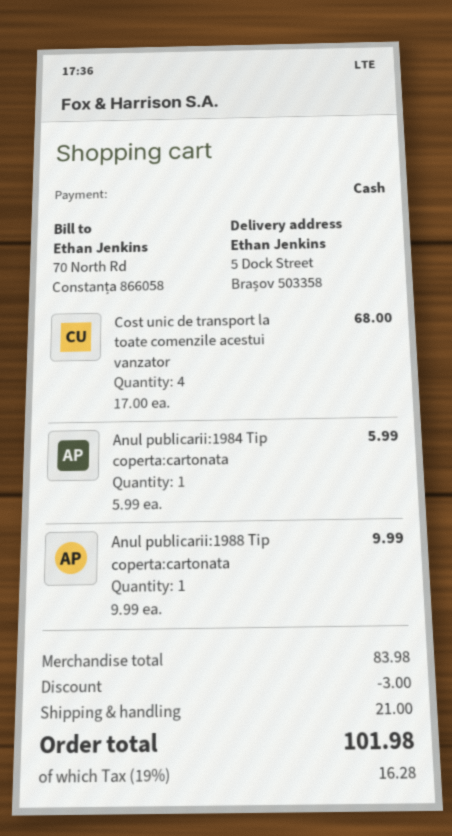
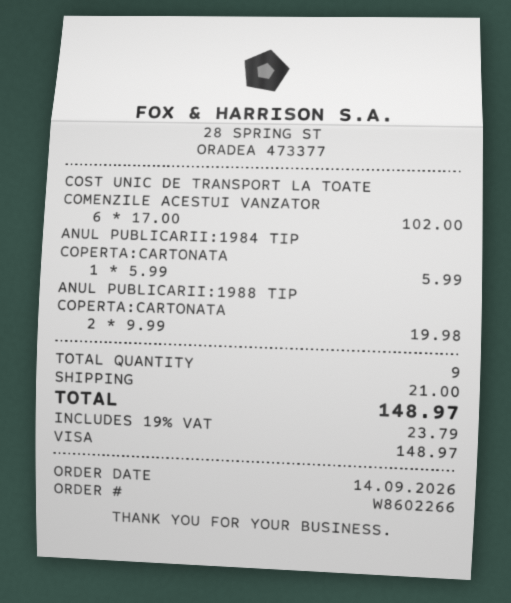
payment method: cash -> Visa
Cost unic de transport la toate comenzile acestui vanzator: 4 x 17.00 = 68.00 -> 6 x 17.00 = 102.00
Anul publicarii:1988 Tip coperta:cartonata: 1 x 9.99 = 9.99 -> 2 x 9.99 = 19.98
discount: 3.00 -> none
tax: 19% = 16.28 -> 19% = 23.79
total: 101.98 -> 148.97

